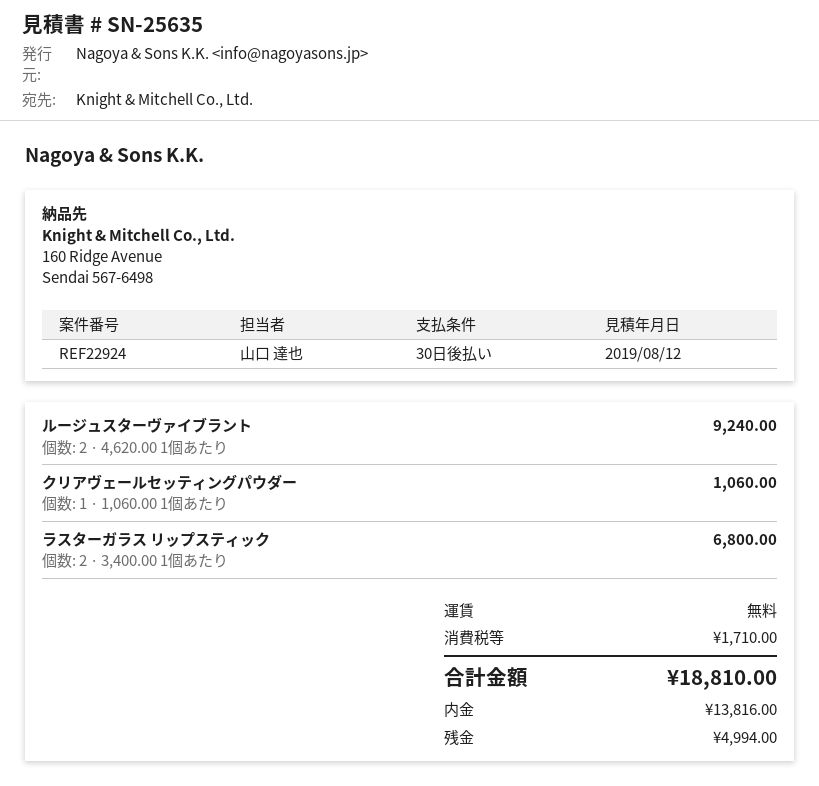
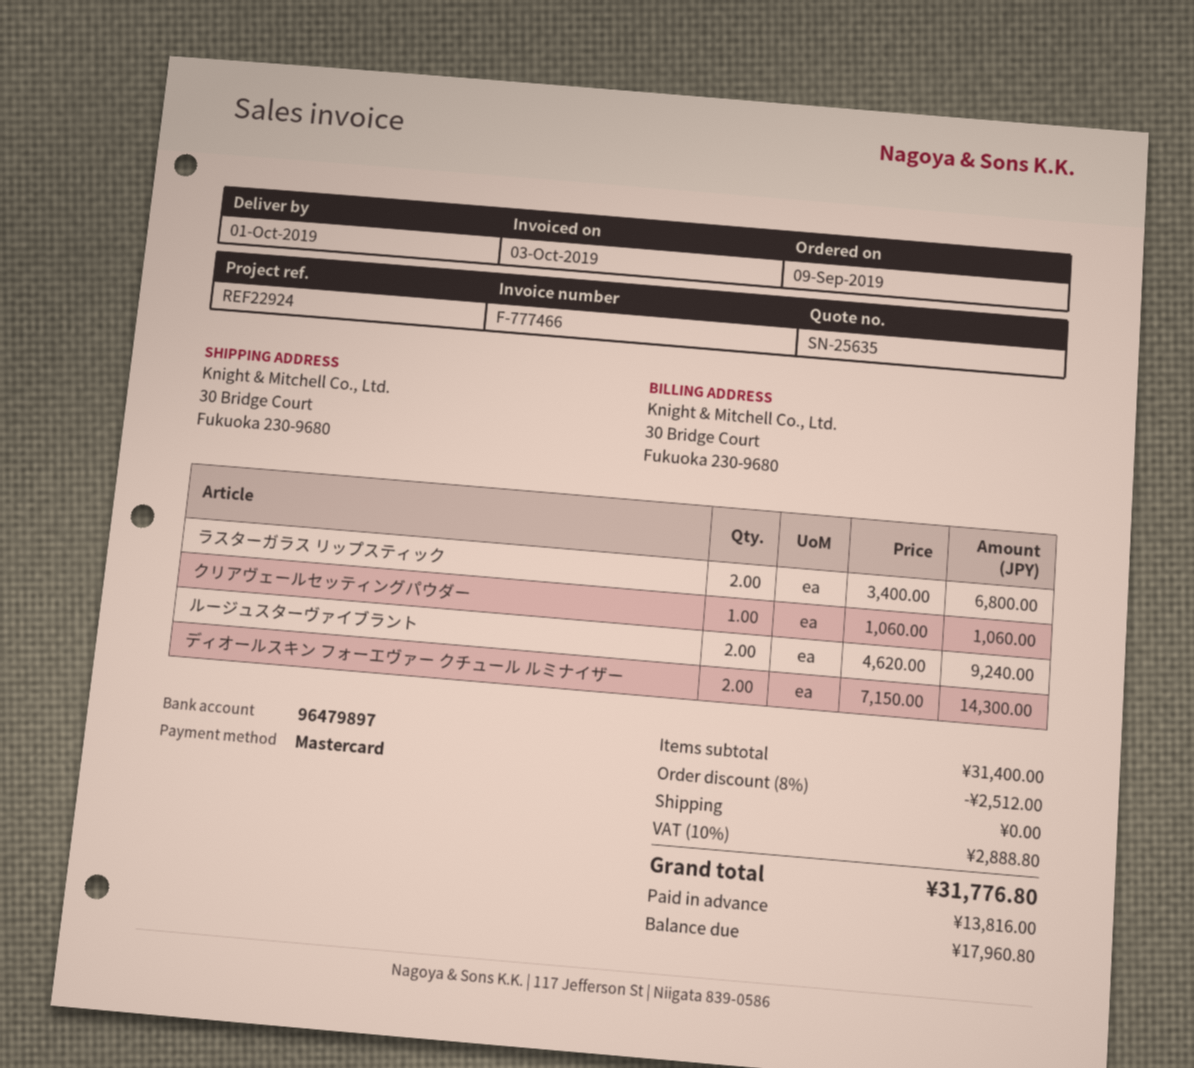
ship to: 160 Ridge Avenue, Sendai 567-6498 -> 30 Bridge Court, Fukuoka 230-9680
ディオールスキン フォーエヴァー クチュール ルミナイザー: none -> 2 x 7150.00 = 14300.00
discount: none -> 8% = 2512.00
tax: 1710.00 -> 2888.80
total: 18810.00 -> 31776.80
balance: 4994.00 -> 17960.80

